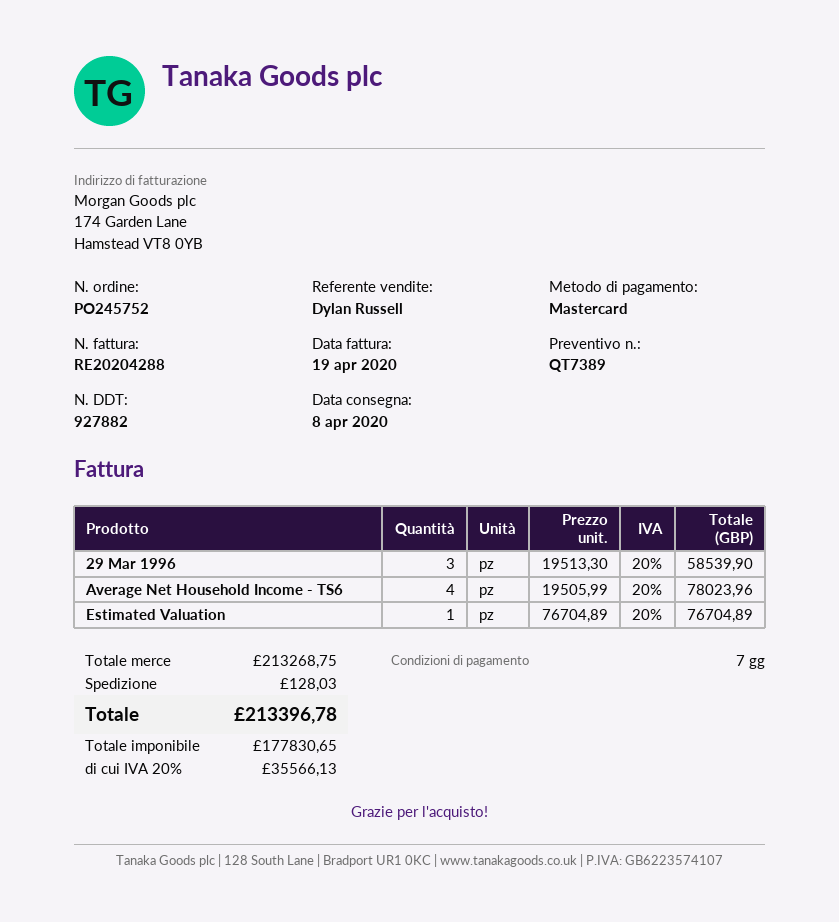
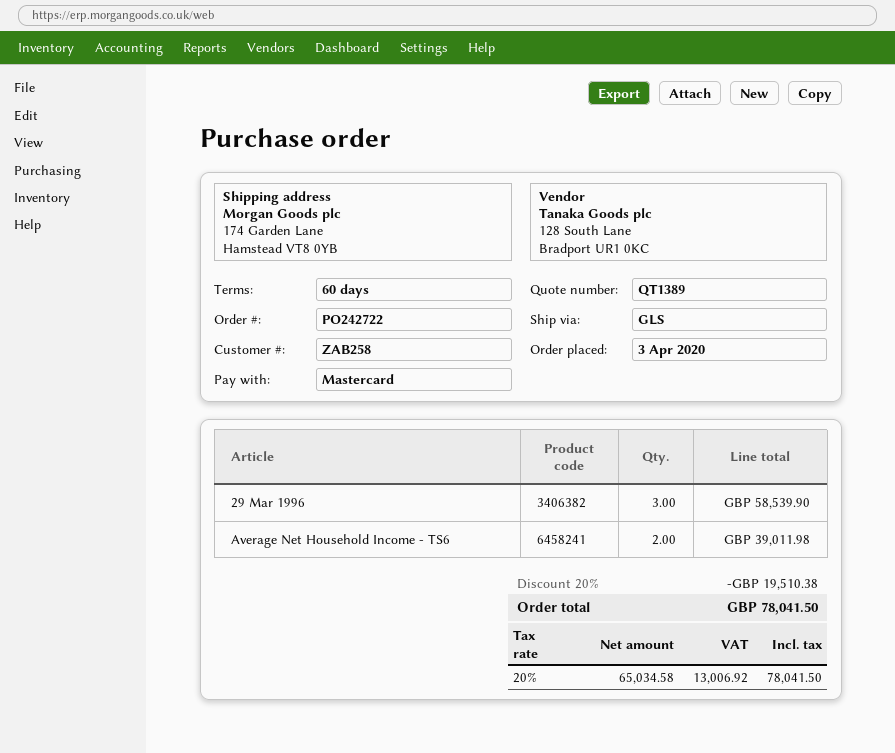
quote number: QT7389 -> QT1389
order number: PO245752 -> PO242722
payment terms: 7 days -> 60 days
Average Net Household Income - TS6: 4 for 78023.96 -> 2 for 39011.98
Estimated Valuation: 1 for 76704.89 -> none
discount: none -> 20% = 19510.38
shipping: 128.03 -> none
net: 177830.65 -> 65034.58
tax: 20% = 35566.13 -> 20% = 13006.92
total: 213396.78 -> 78041.50

